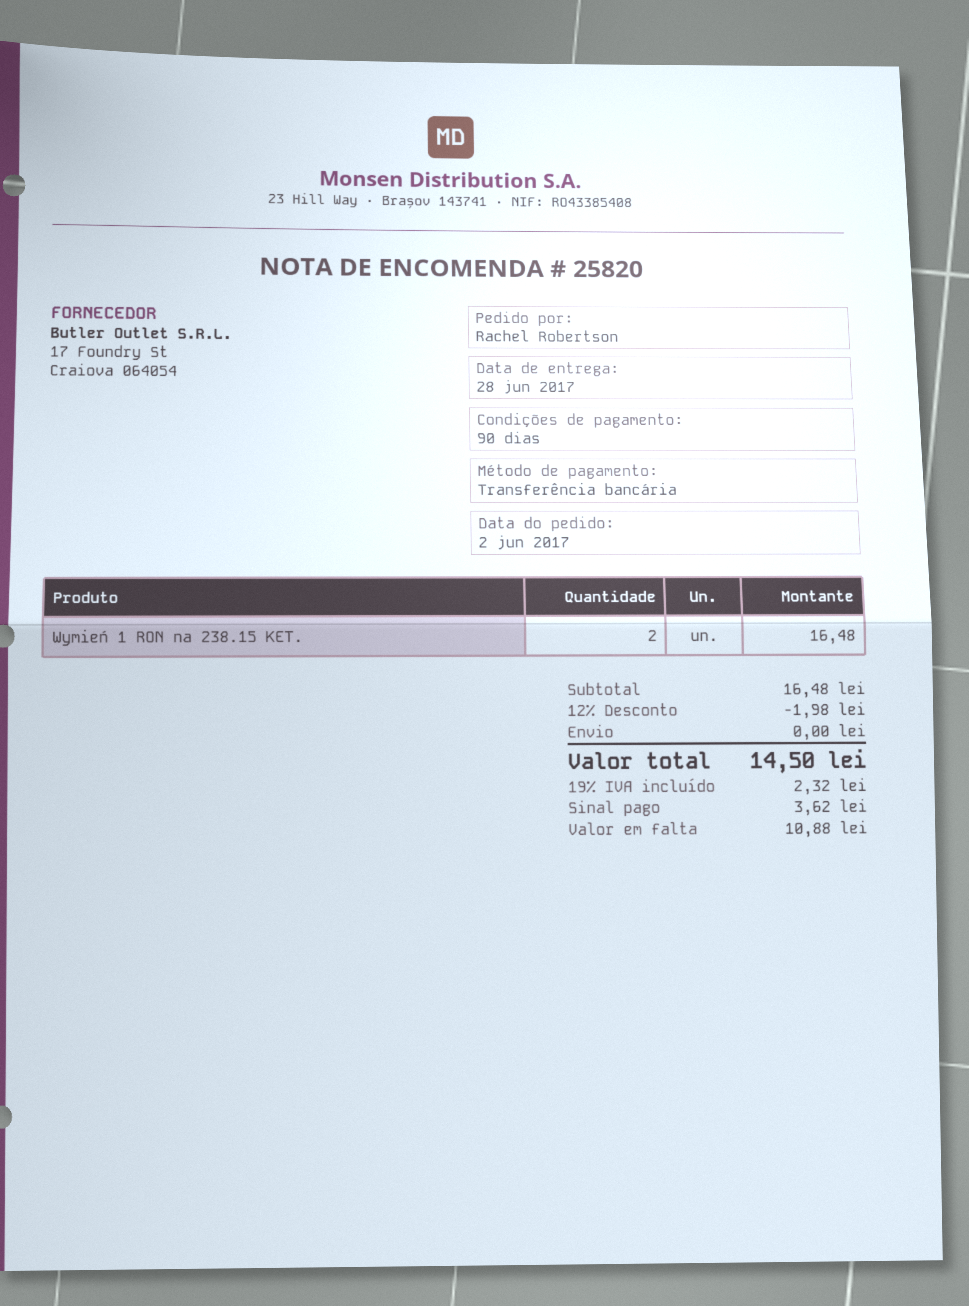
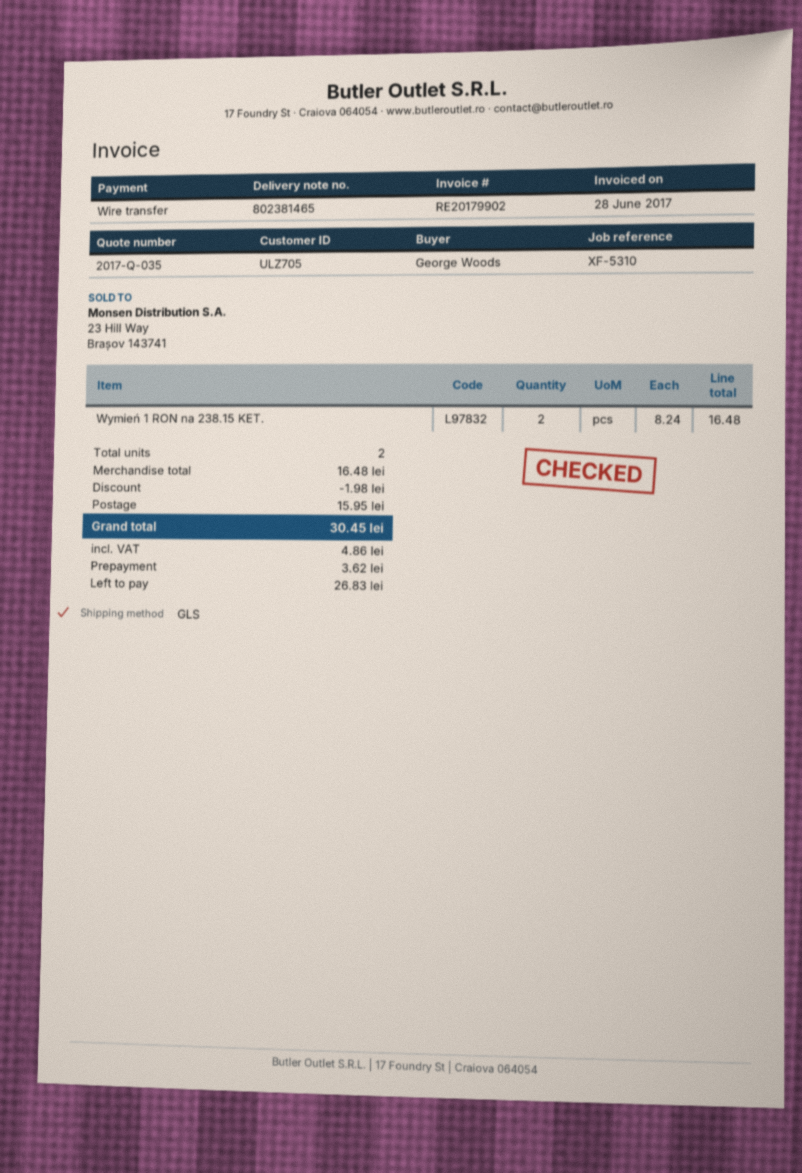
ordered by: Rachel Robertson -> George Woods
shipping: 0.00 -> 15.95
tax: 2.32 -> 4.86
total: 14.50 -> 30.45
balance: 10.88 -> 26.83

